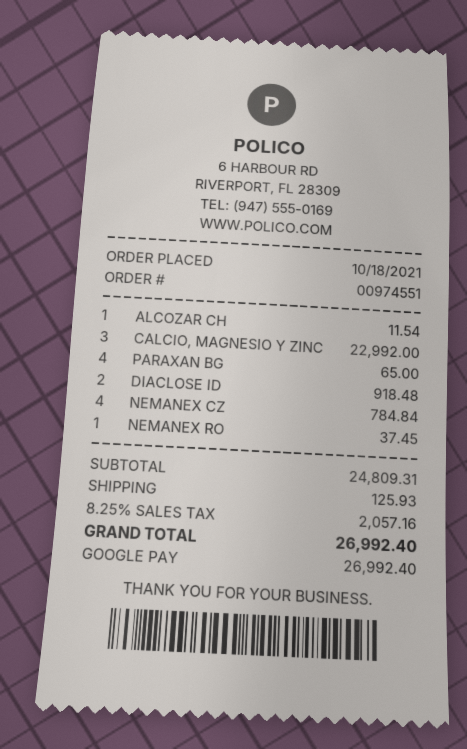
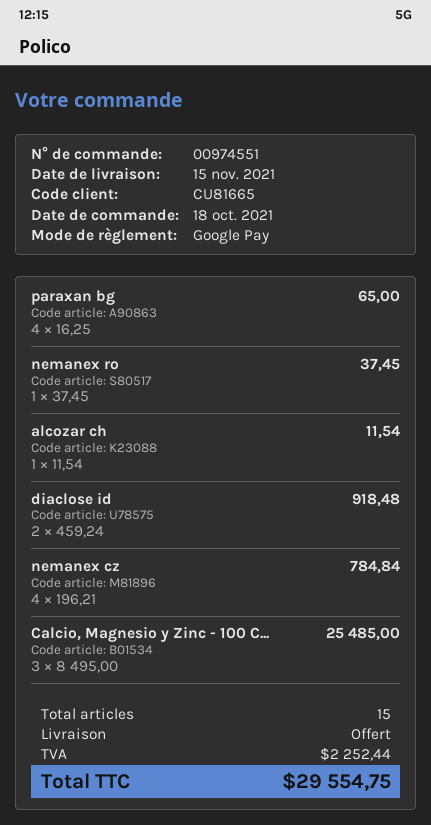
CALCIO, MAGNESIO Y ZINC: 3 for 22992.00 -> 3 for 25485.00
shipping: 125.93 -> 0.00
tax: 2057.16 -> 2252.44
total: 26992.40 -> 29554.75

